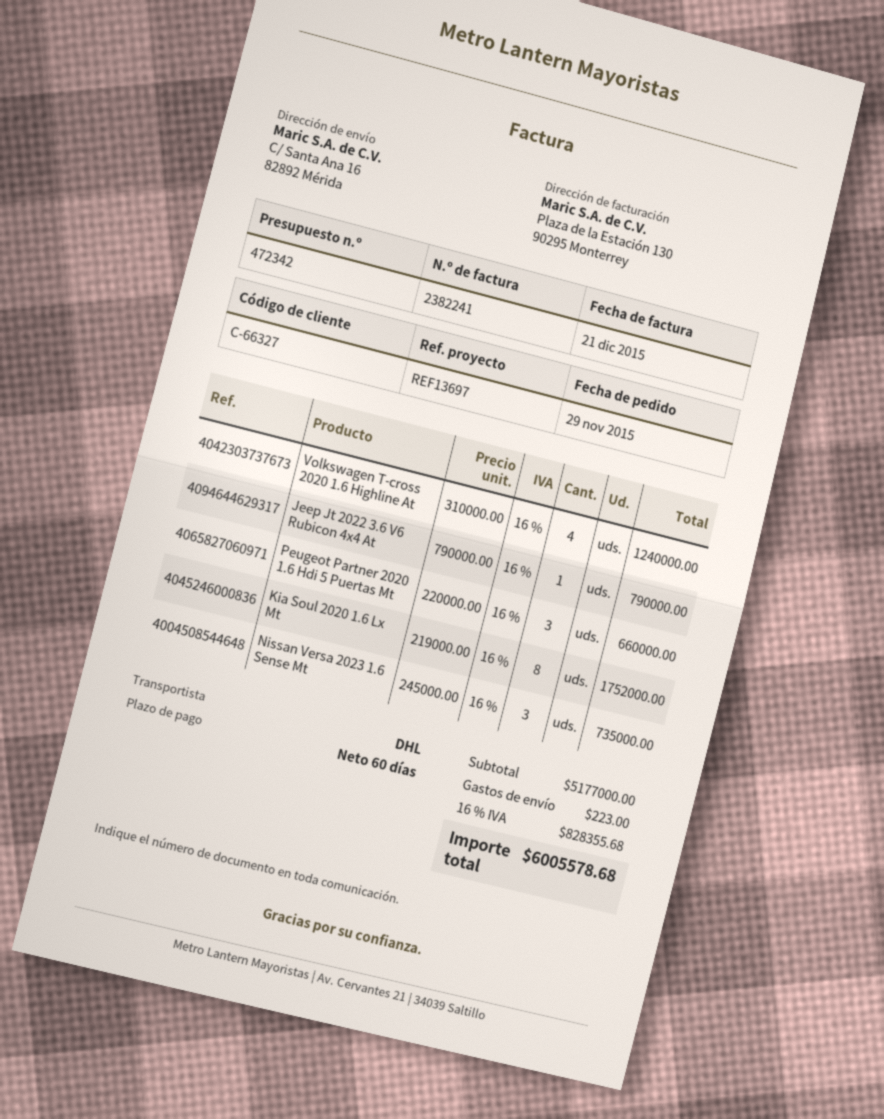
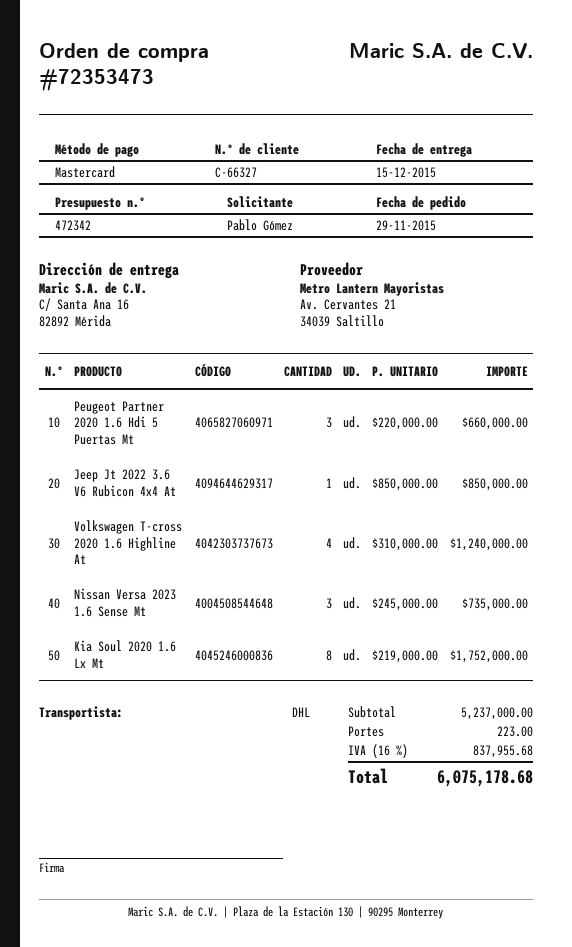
Jeep Jt 2022 3.6 V6 Rubicon 4x4 At: 1 x 790000.00 = 790000.00 -> 1 x 850000.00 = 850000.00
subtotal: 5177000.00 -> 5237000.00
tax: 16% = 828355.68 -> 16% = 837955.68
total: 6005578.68 -> 6075178.68

